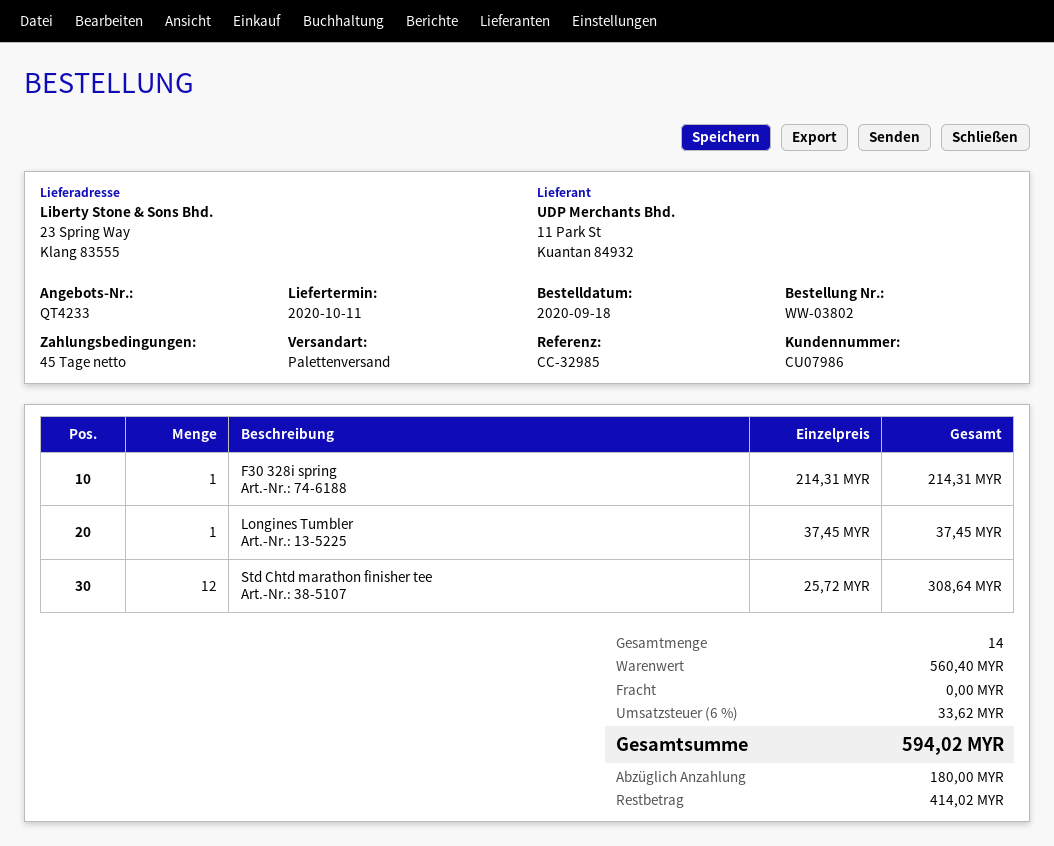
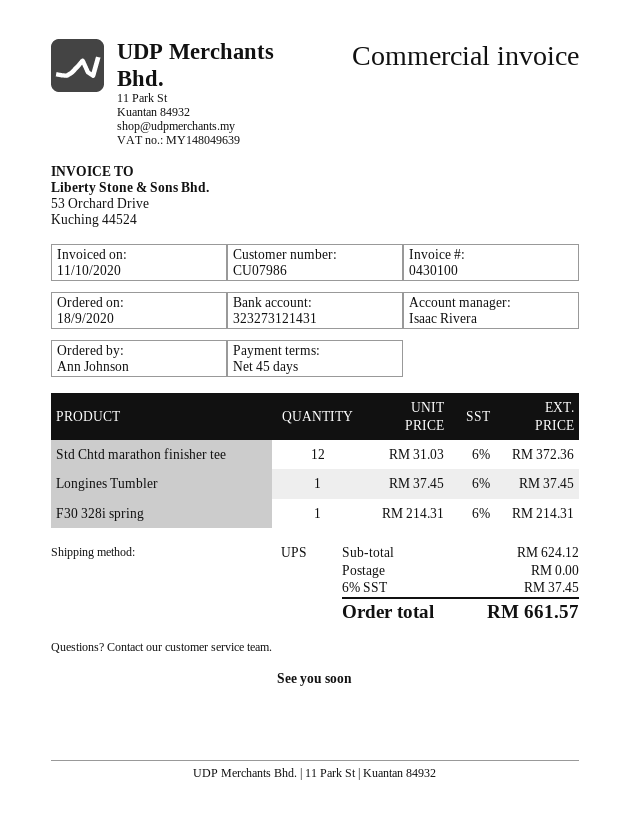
shipping method: pallet freight -> UPS
Std Chtd marathon finisher tee: 12 x 25.72 = 308.64 -> 12 x 31.03 = 372.36
subtotal: 560.40 -> 624.12
tax: 6% = 33.62 -> 6% = 37.45
total: 594.02 -> 661.57

